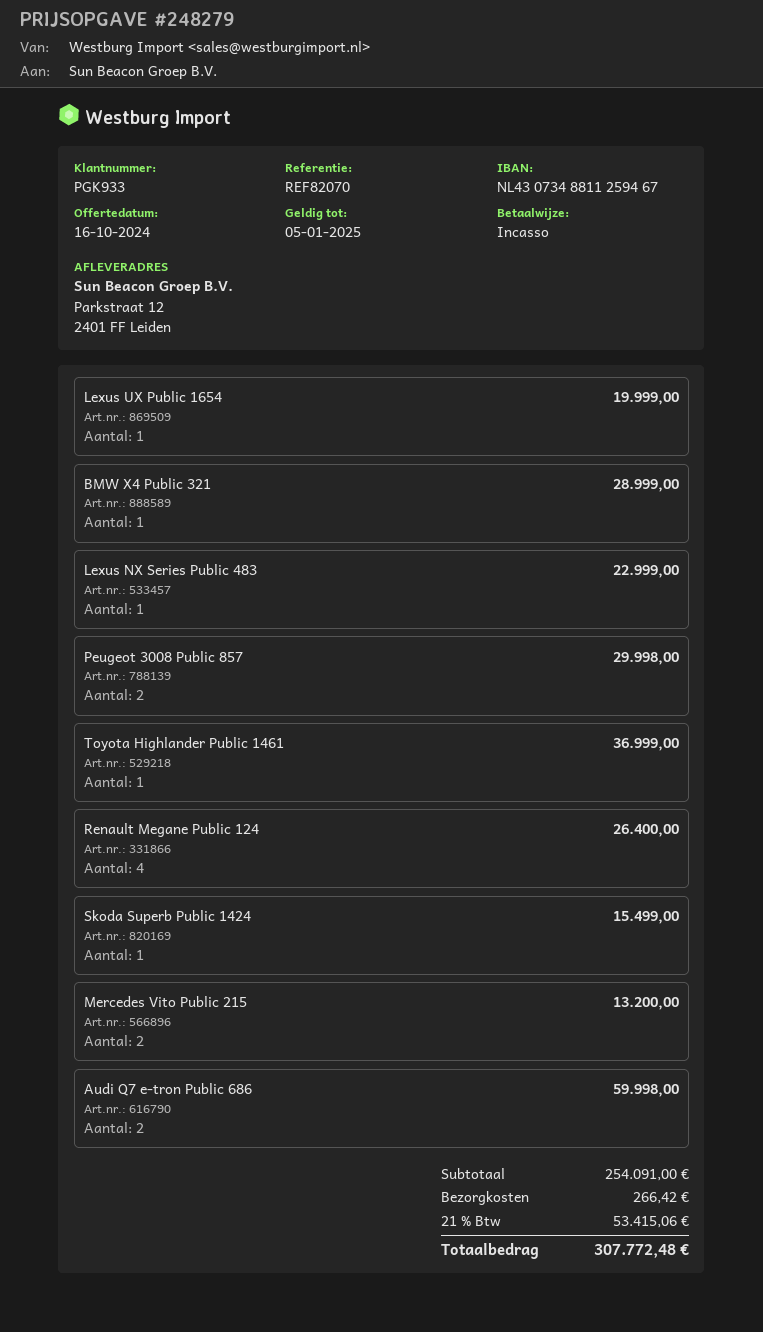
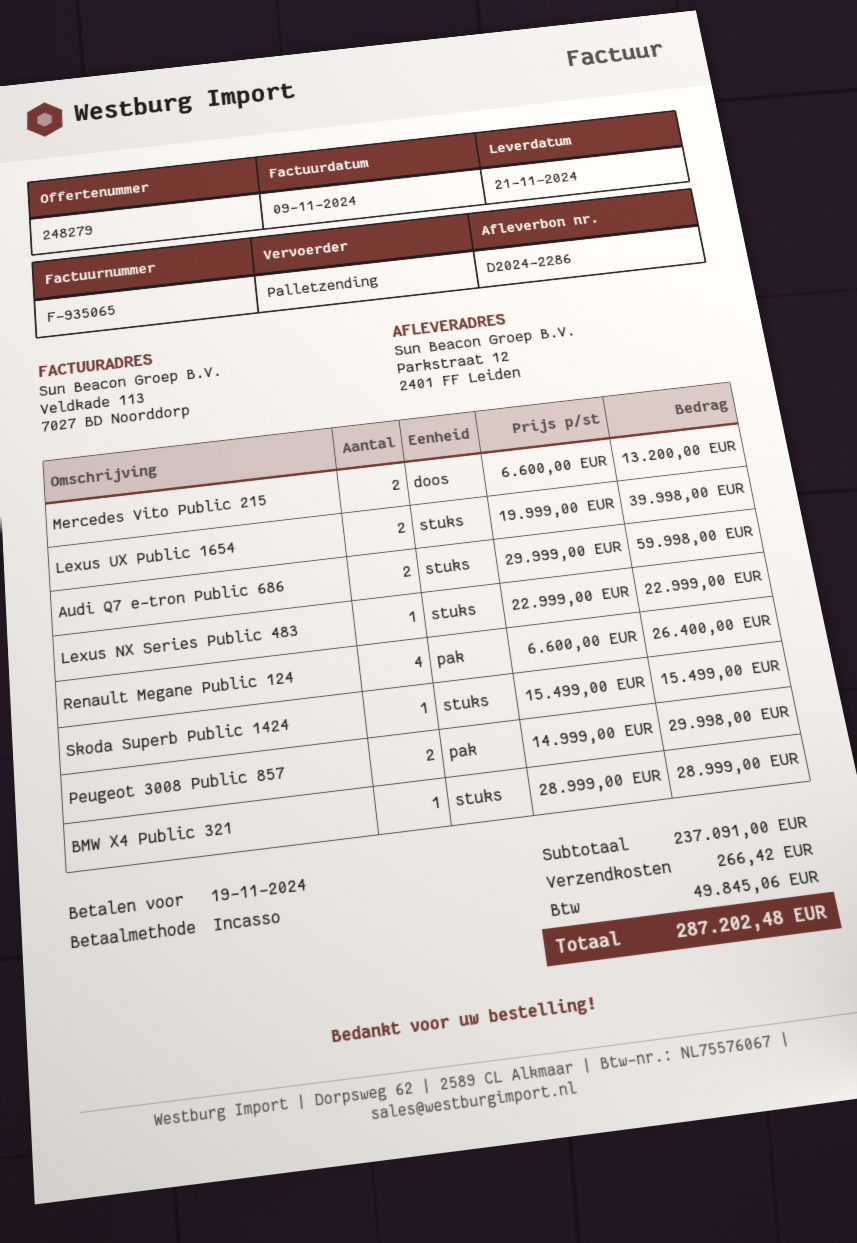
Lexus UX Public 1654: 1 for 19999.00 -> 2 for 39998.00
Toyota Highlander Public 1461: 1 for 36999.00 -> none
subtotal: 254091.00 -> 237091.00
tax: 53415.06 -> 49845.06
total: 307772.48 -> 287202.48

